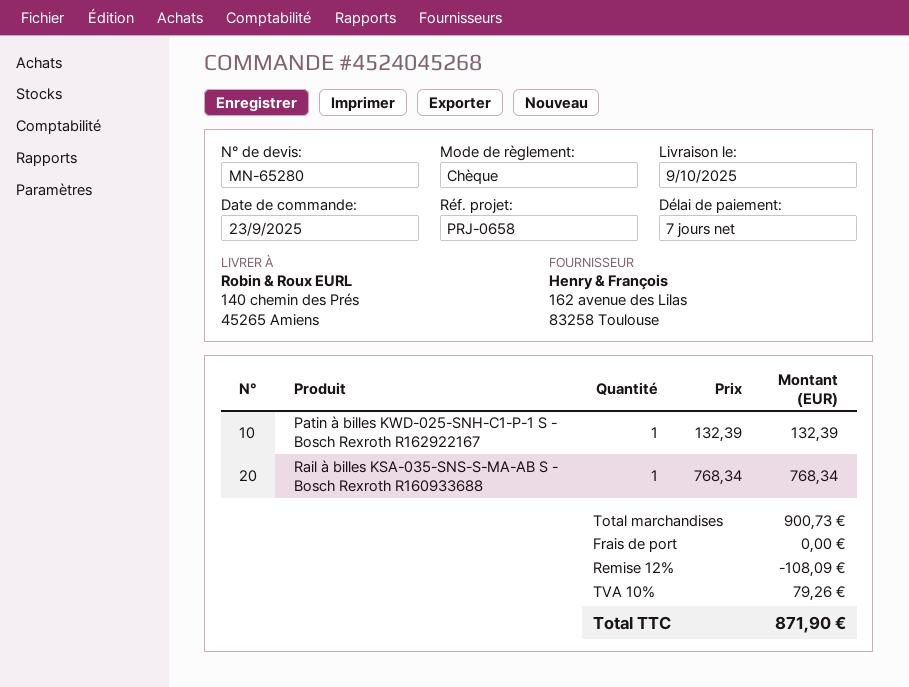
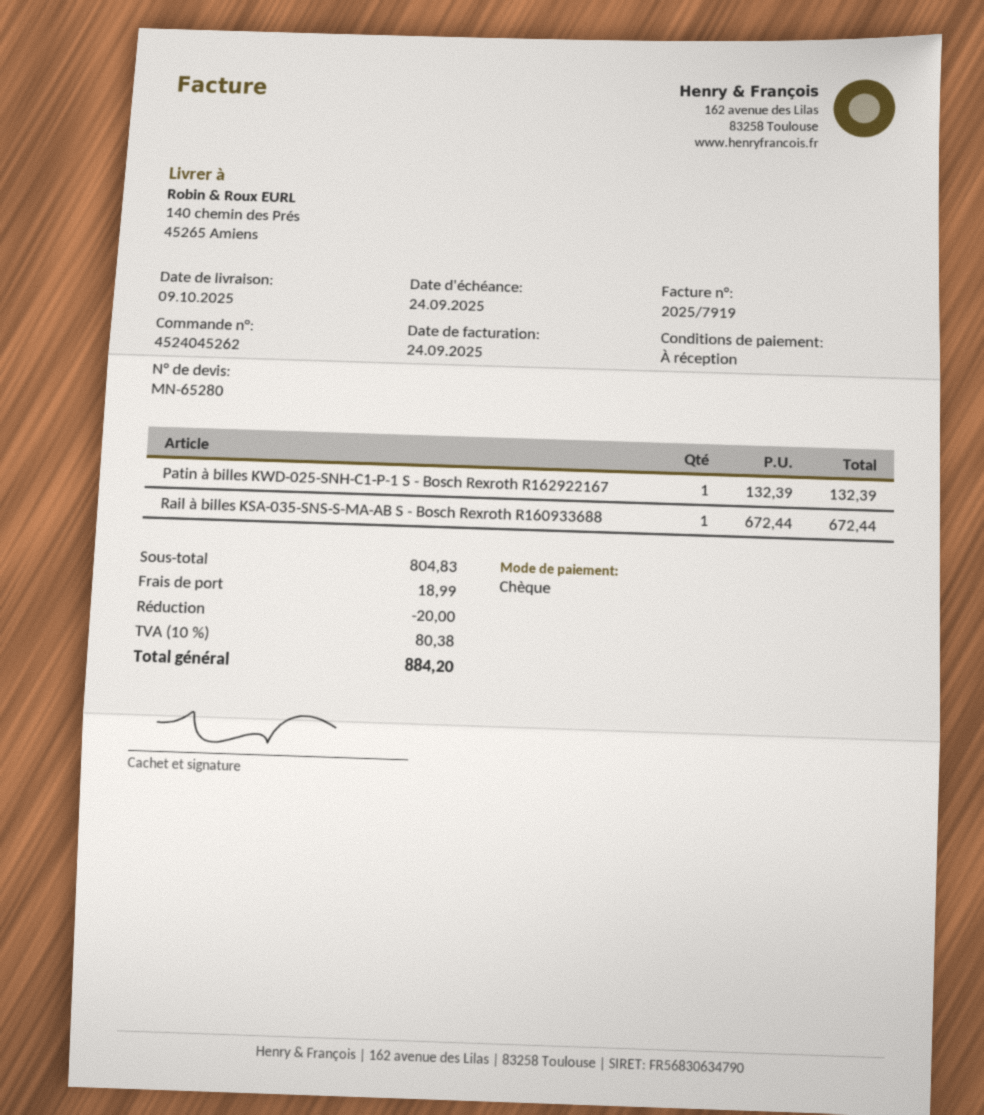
order number: 4524045268 -> 4524045262
payment terms: 7 days -> on receipt
Rail à billes KSA-035-SNS-S-MA-AB S - Bosch Rexroth R160933688: 1 x 768.34 = 768.34 -> 1 x 672.44 = 672.44
subtotal: 900.73 -> 804.83
discount: 108.09 -> 20.00
shipping: 0.00 -> 18.99
tax: 10% = 79.26 -> 10% = 80.38
total: 871.90 -> 884.20

